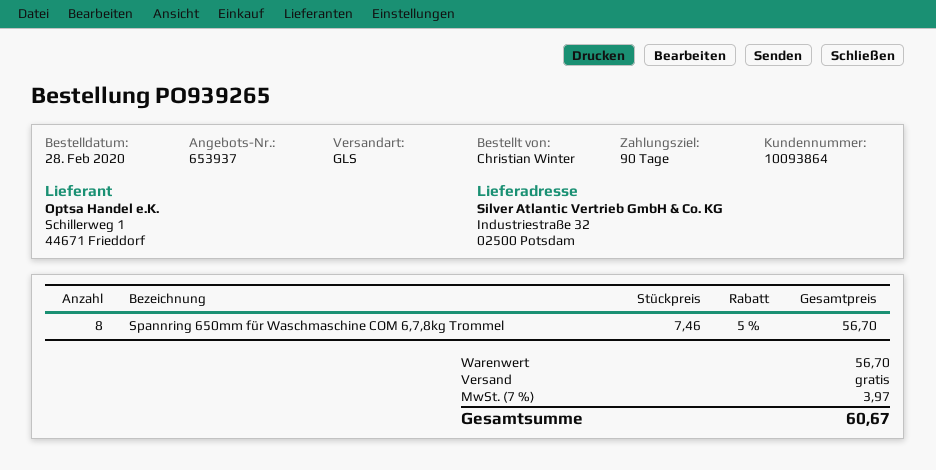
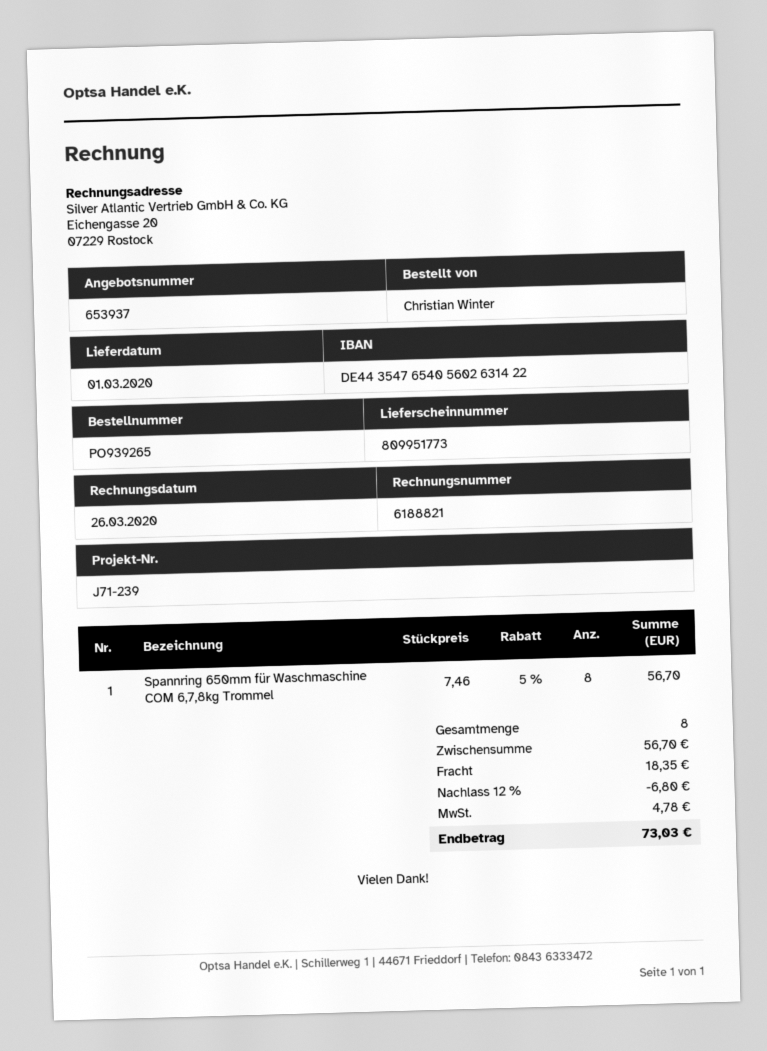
discount: none -> 12% = 6.80
shipping: 0.00 -> 18.35
tax: 3.97 -> 4.78
total: 60.67 -> 73.03

